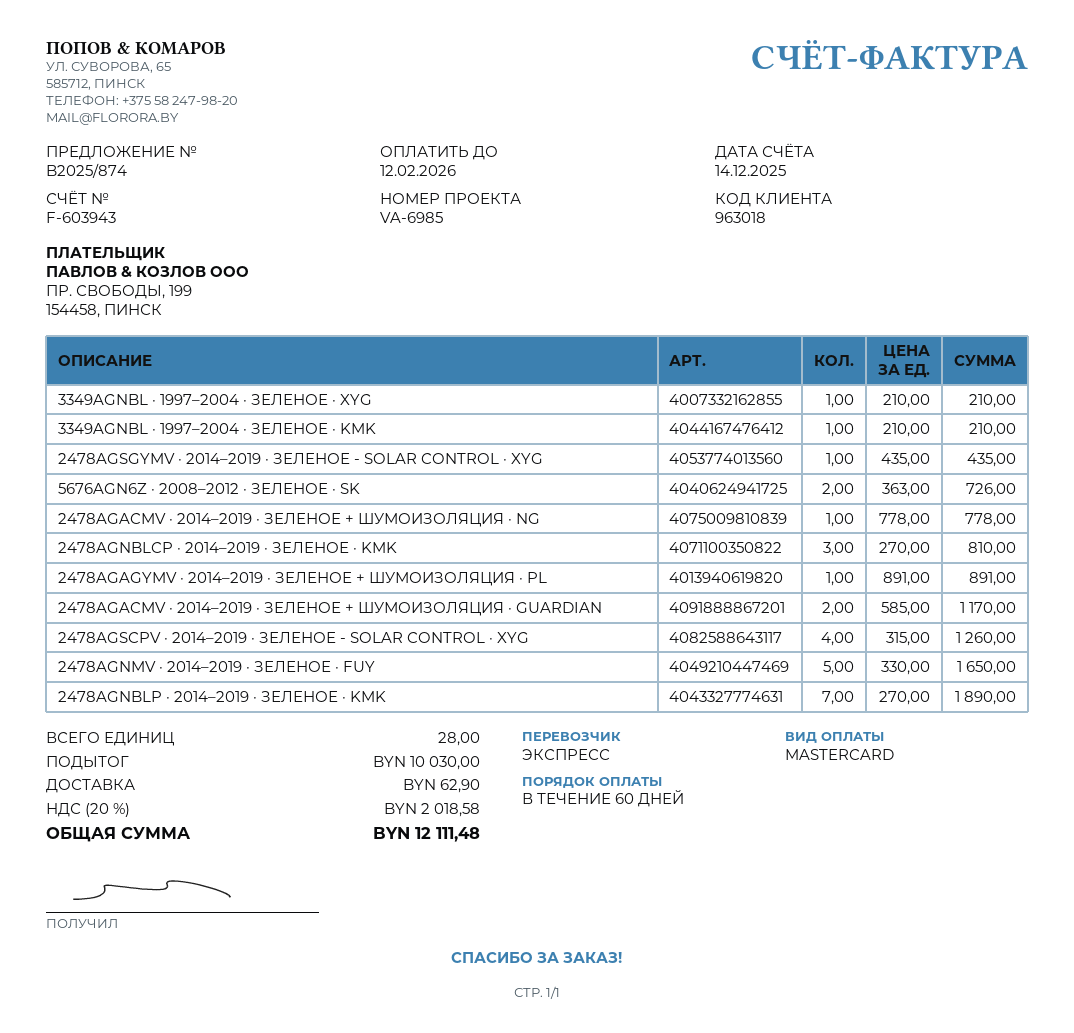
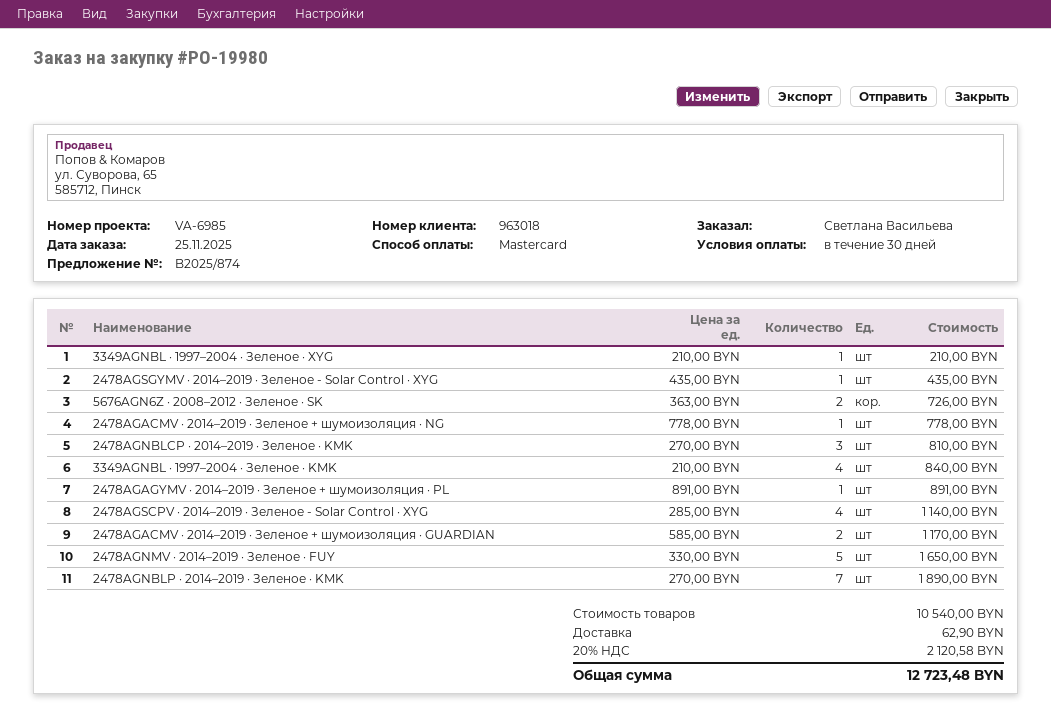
payment terms: 60 days -> 30 days
3349AGNBL · 1997–2004 · ЗЕЛЕНОЕ · KMK: 1 x 210.00 = 210.00 -> 4 x 210.00 = 840.00
2478AGSCPV · 2014–2019 · ЗЕЛЕНОЕ - SOLAR CONTROL · XYG: 4 x 315.00 = 1260.00 -> 4 x 285.00 = 1140.00
subtotal: 10030.00 -> 10540.00
tax: 20% = 2018.58 -> 20% = 2120.58
total: 12111.48 -> 12723.48

